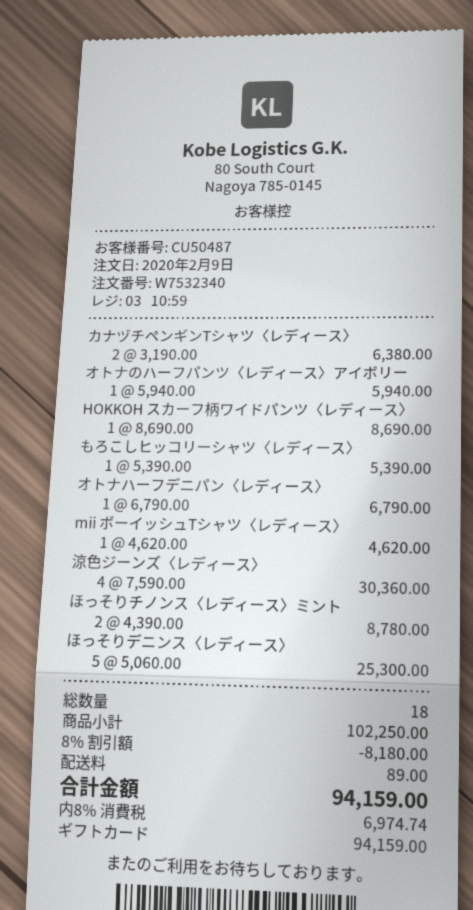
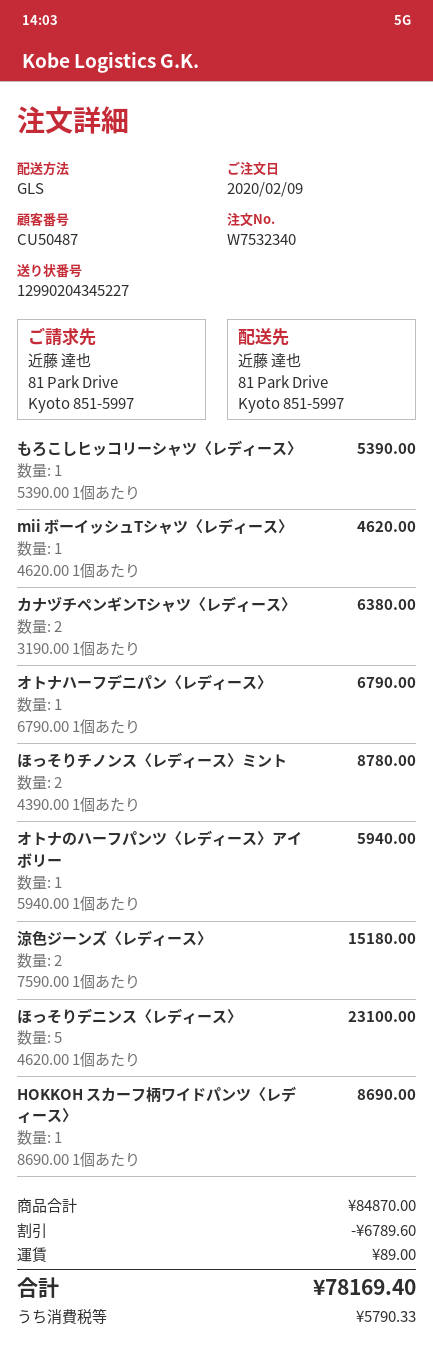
涼色ジーンズ〈レディース〉: 4 x 7590.00 = 30360.00 -> 2 x 7590.00 = 15180.00
ほっそりデニンス〈レディース〉: 5 x 5060.00 = 25300.00 -> 5 x 4620.00 = 23100.00
subtotal: 102250.00 -> 84870.00
discount: 8180.00 -> 6789.60
tax: 6974.74 -> 5790.33
total: 94159.00 -> 78169.40

